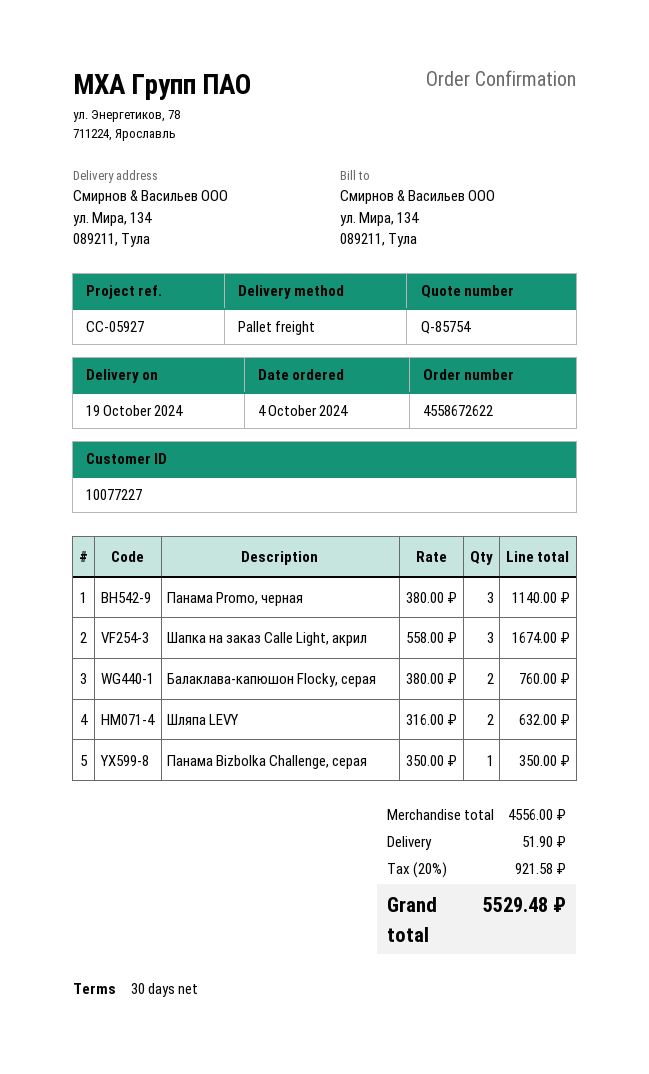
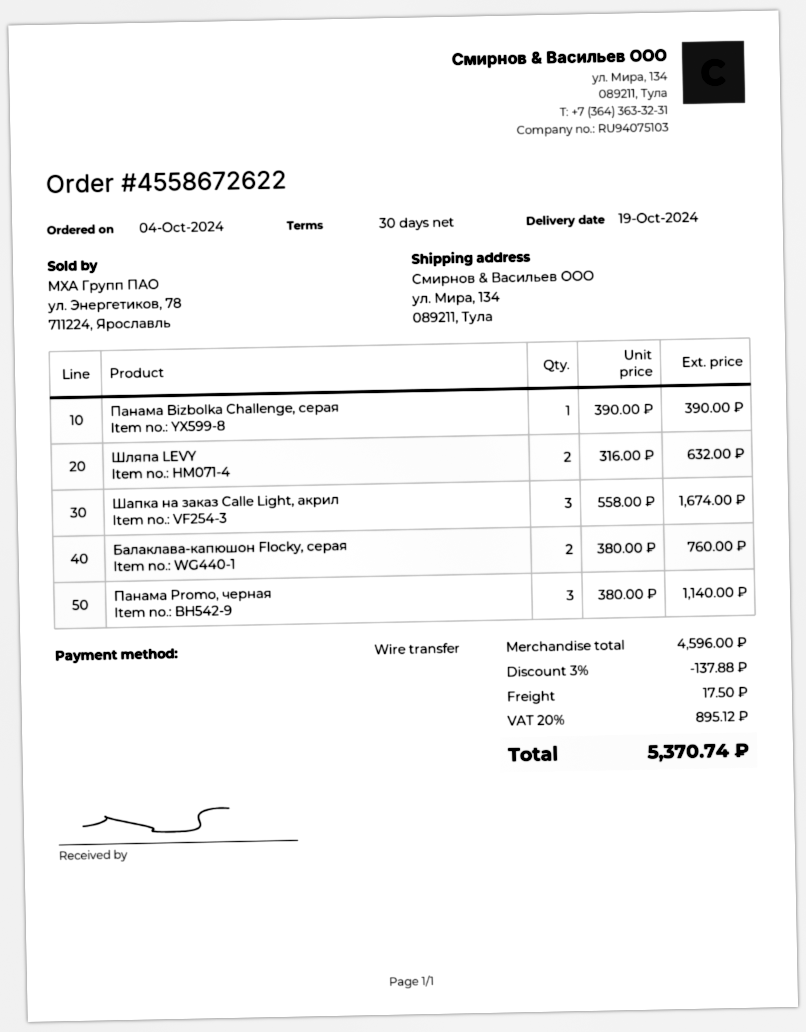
Панама Bizbolka Challenge, серая: 1 x 350.00 = 350.00 -> 1 x 390.00 = 390.00
subtotal: 4556.00 -> 4596.00
discount: none -> 3% = 137.88
shipping: 51.90 -> 17.50
tax: 20% = 921.58 -> 20% = 895.12
total: 5529.48 -> 5370.74

